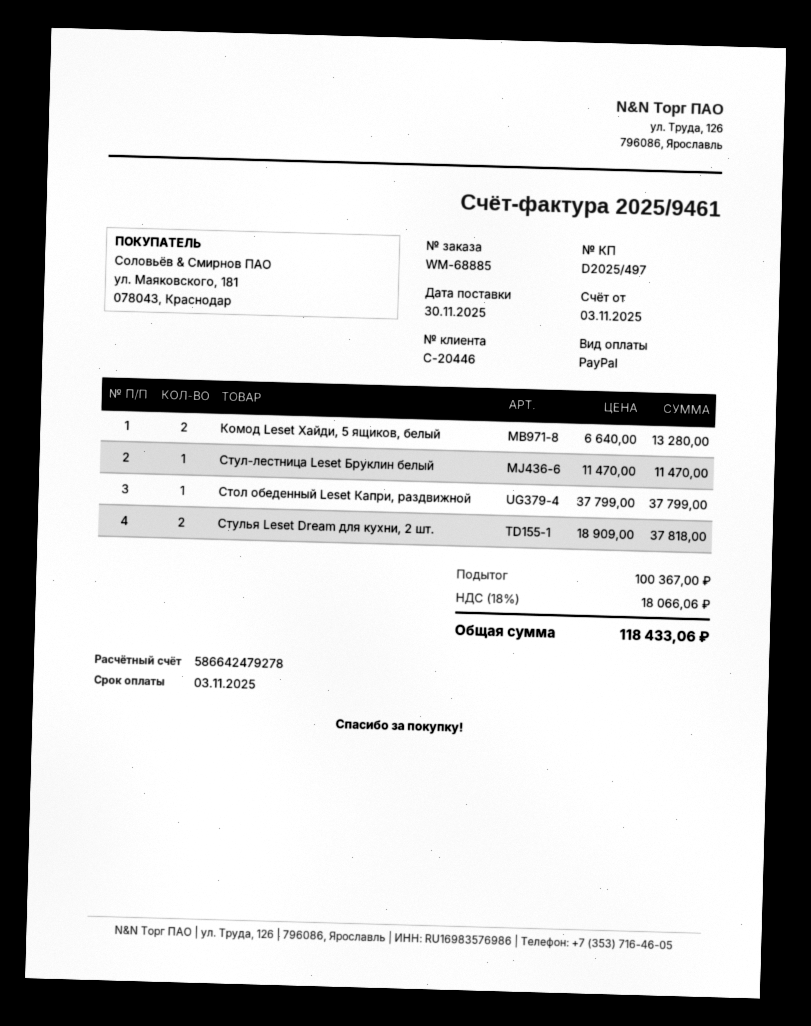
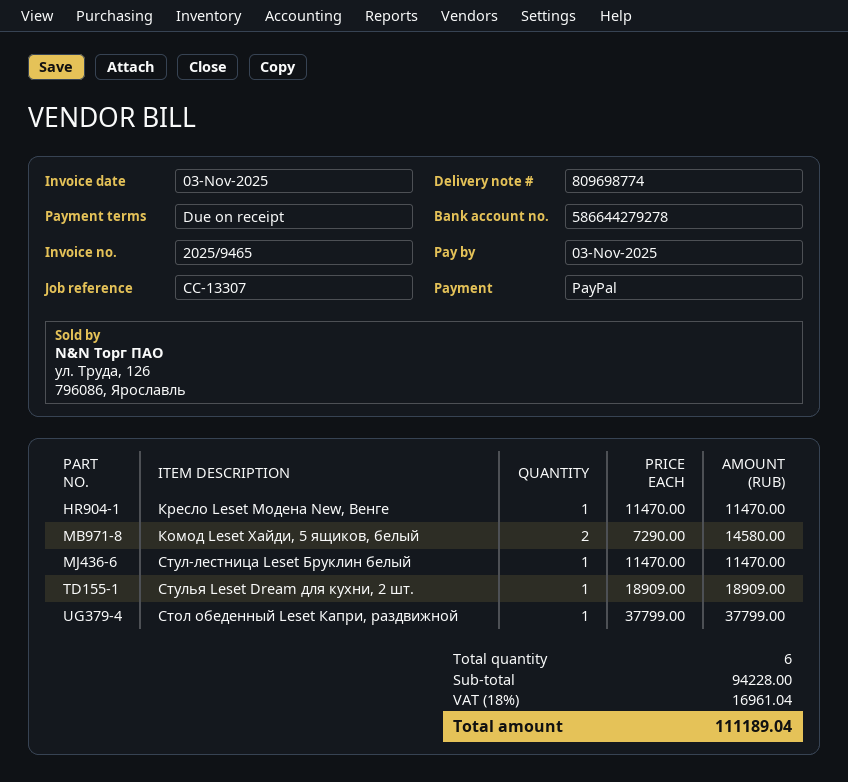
invoice number: 2025/9461 -> 2025/9465
bank account: 586642479278 -> 586644279278
Комод Leset Хайди, 5 ящиков, белый: 2 x 6640.00 = 13280.00 -> 2 x 7290.00 = 14580.00
Стулья Leset Dream для кухни, 2 шт.: 2 x 18909.00 = 37818.00 -> 1 x 18909.00 = 18909.00
Кресло Leset Модена New, Венге: none -> 1 x 11470.00 = 11470.00
subtotal: 100367.00 -> 94228.00
tax: 18% = 18066.06 -> 18% = 16961.04
total: 118433.06 -> 111189.04

